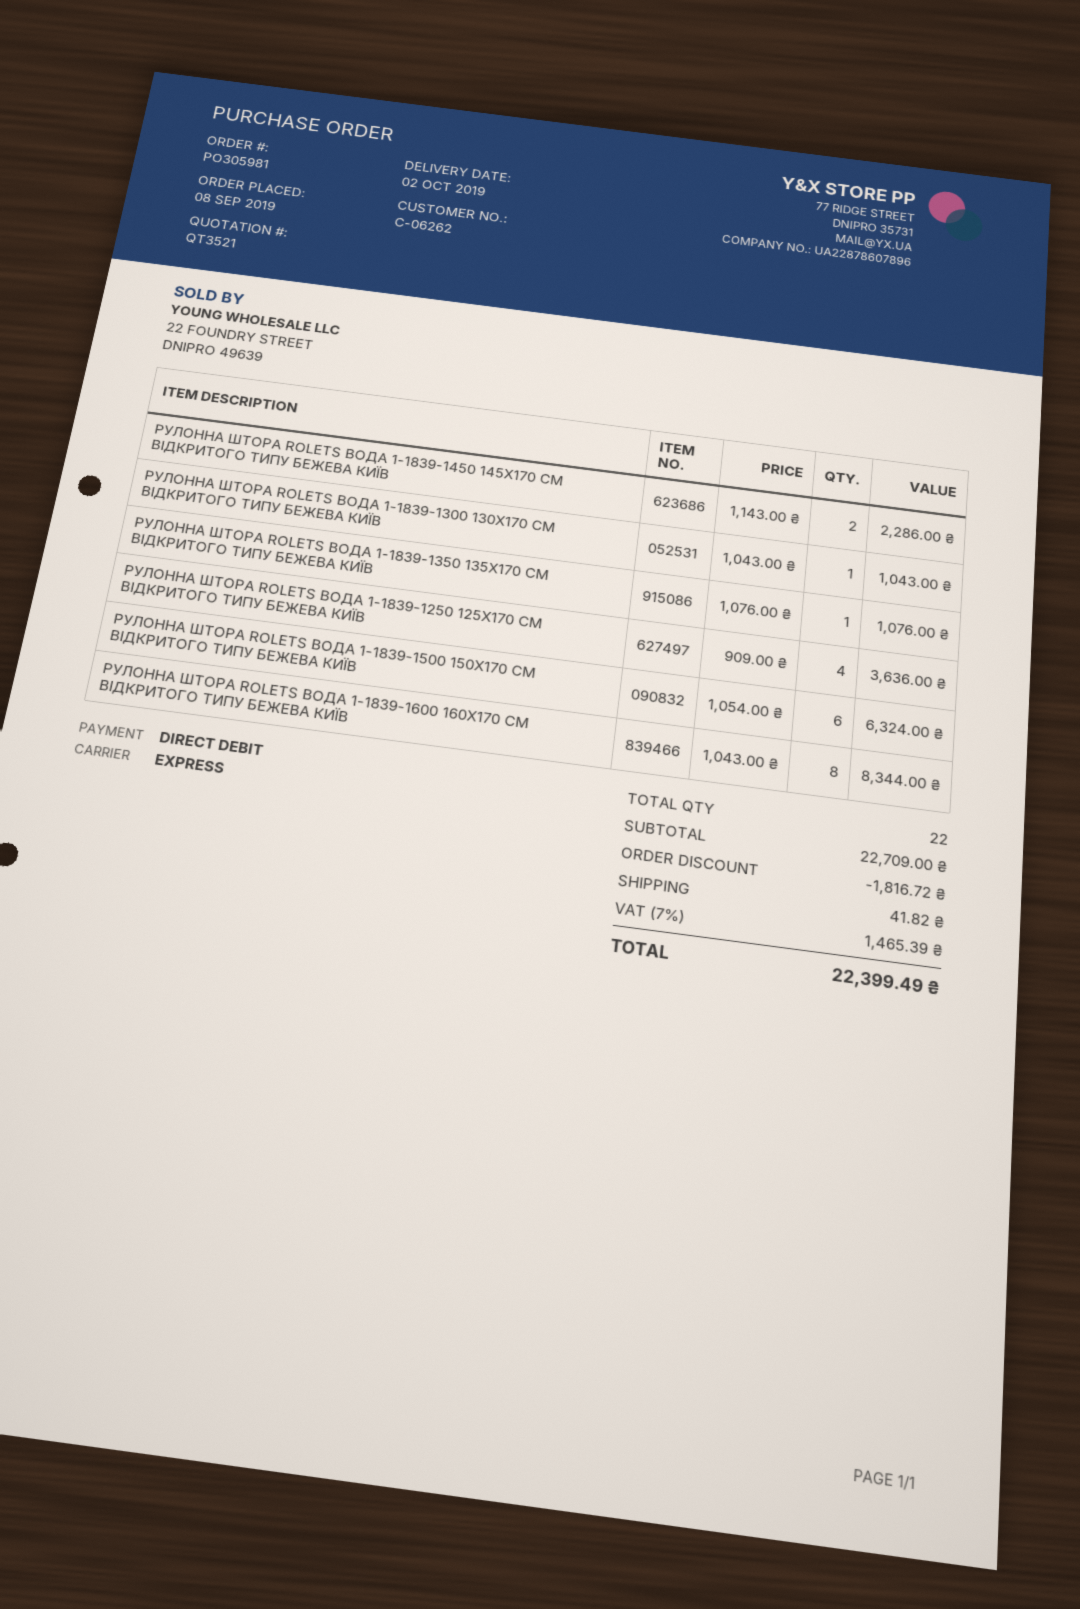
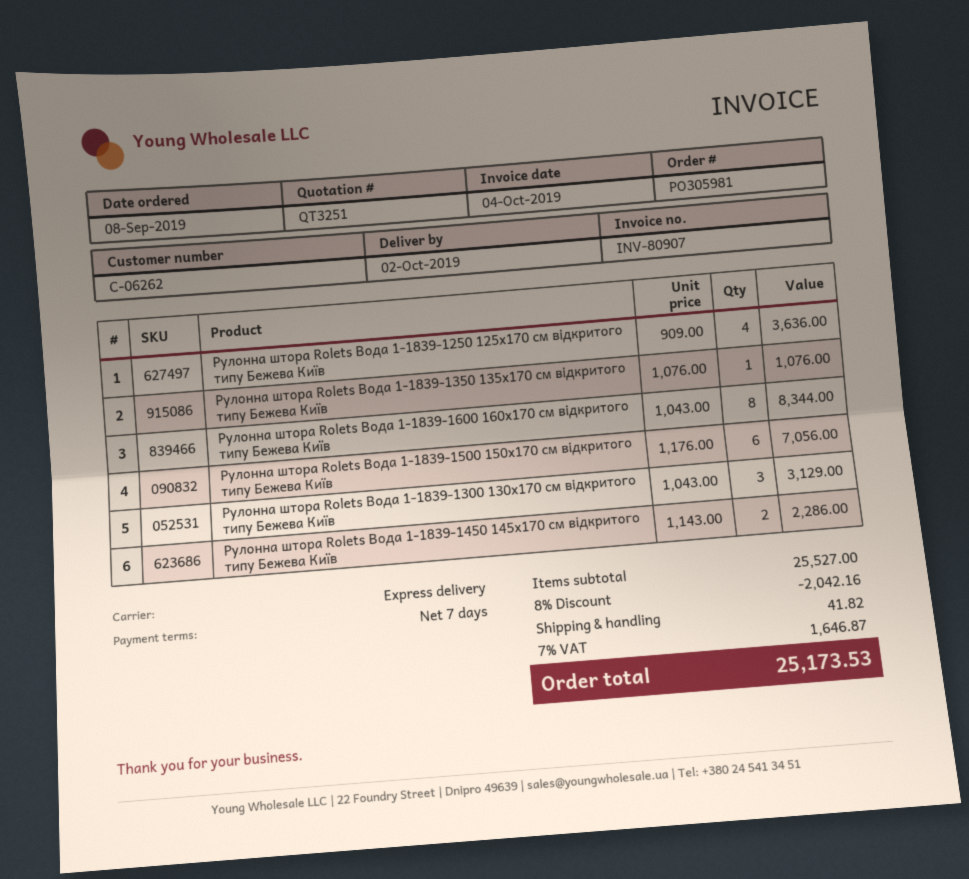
quote number: QT3521 -> QT3251
РУЛОННА ШТОРА ROLETS ВОДА 1-1839-1300 130X170 СМ ВІДКРИТОГО ТИПУ БЕЖЕВА КИЇВ: 1 x 1043.00 = 1043.00 -> 3 x 1043.00 = 3129.00
РУЛОННА ШТОРА ROLETS ВОДА 1-1839-1500 150X170 СМ ВІДКРИТОГО ТИПУ БЕЖЕВА КИЇВ: 6 x 1054.00 = 6324.00 -> 6 x 1176.00 = 7056.00
subtotal: 22709.00 -> 25527.00
discount: 1816.72 -> 2042.16
tax: 7% = 1465.39 -> 7% = 1646.87
total: 22399.49 -> 25173.53

